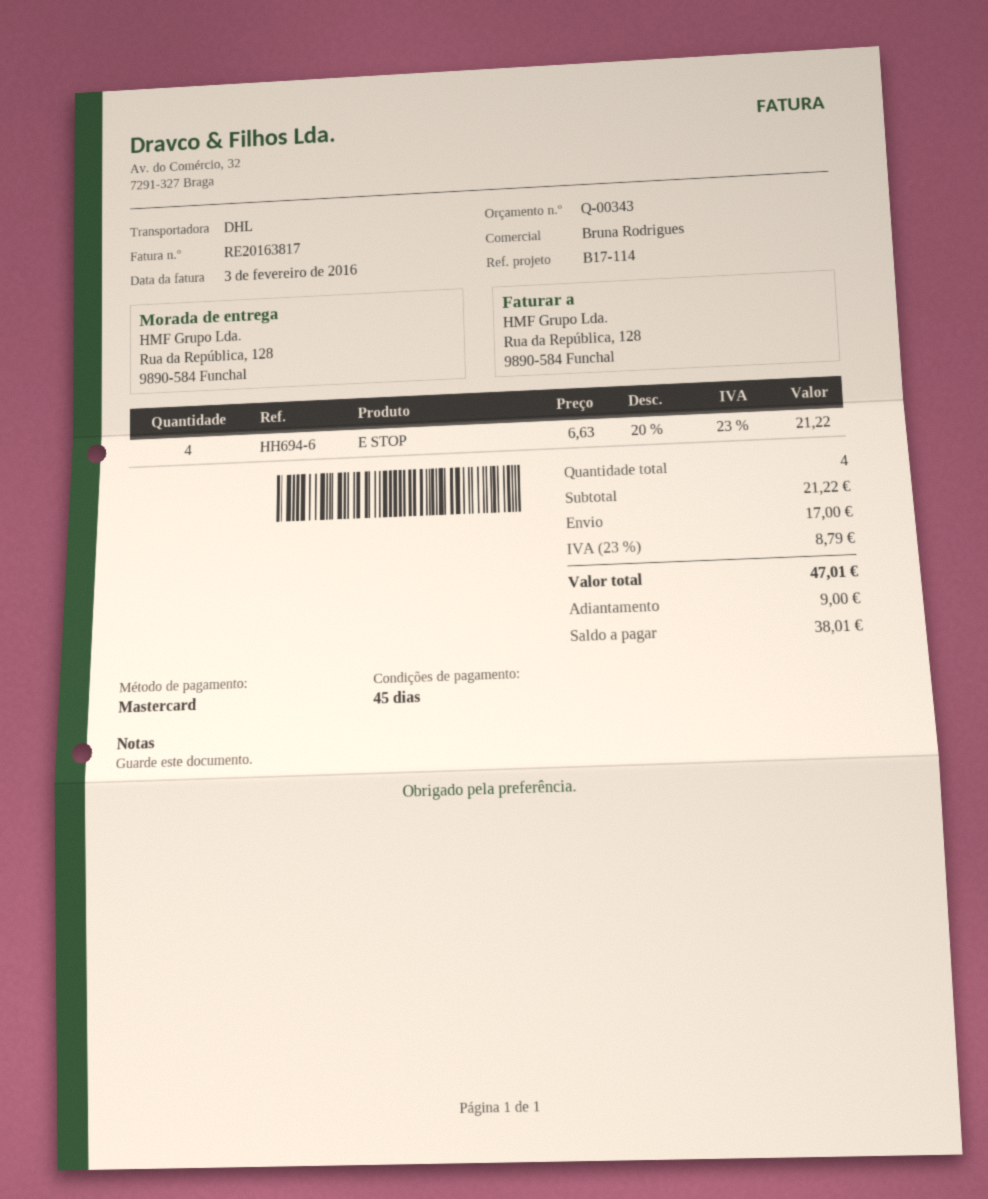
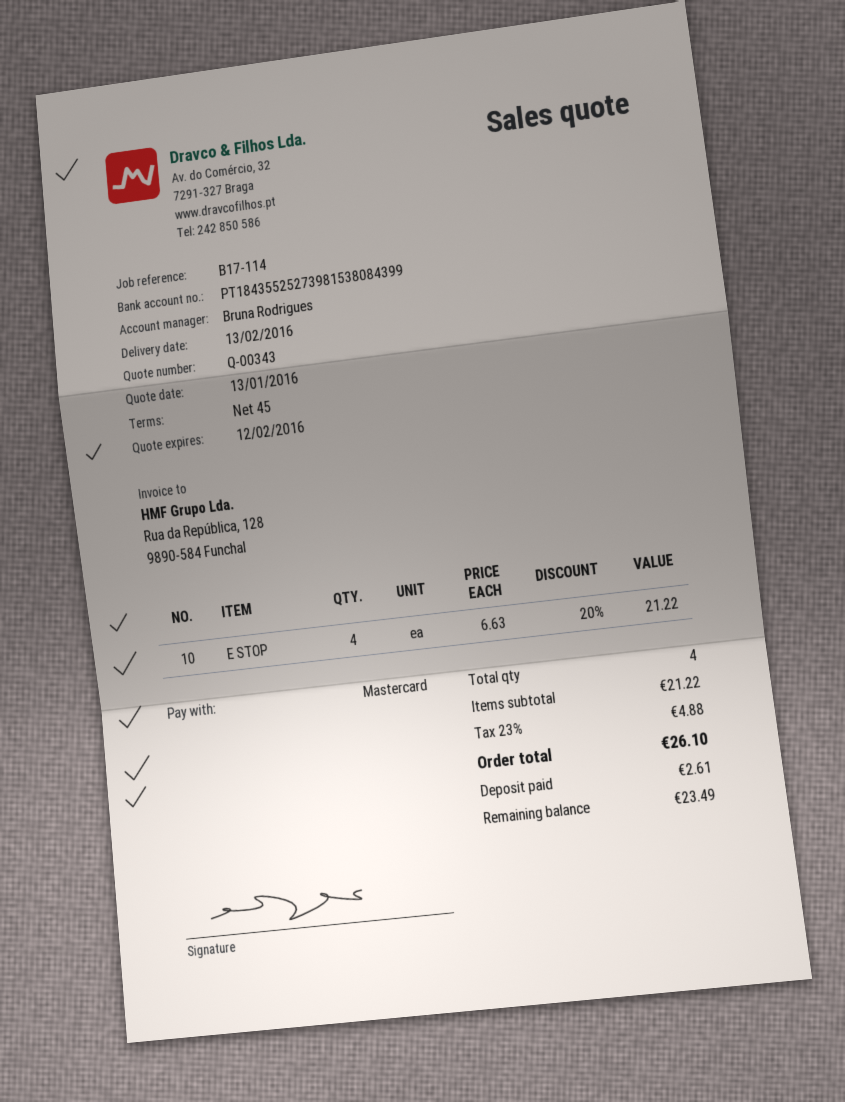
shipping: 17.00 -> none
tax: 23% = 8.79 -> 23% = 4.88
total: 47.01 -> 26.10
deposit: 9.00 -> 2.61
balance: 38.01 -> 23.49

